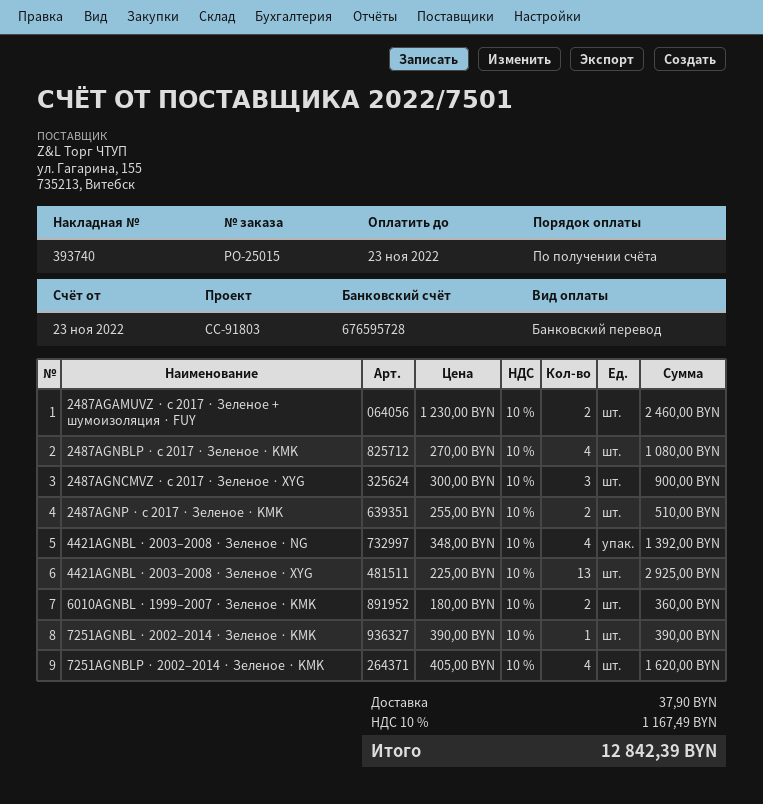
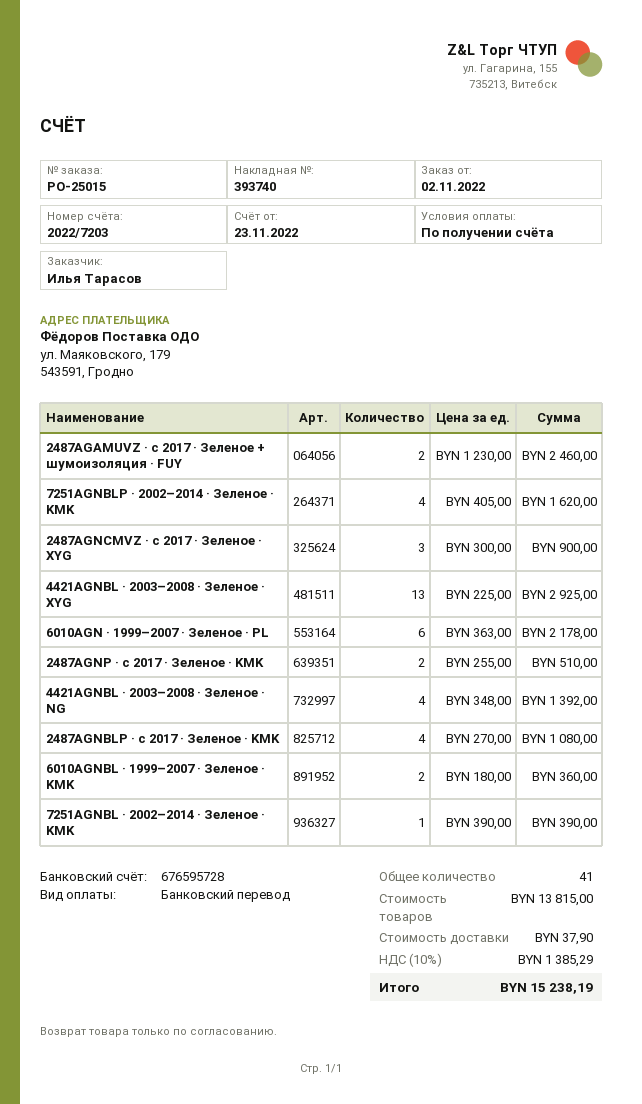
invoice number: 2022/7501 -> 2022/7203
6010AGN · 1999–2007 · Зеленое · PL: none -> 6 x 363.00 = 2178.00
tax: 10% = 1167.49 -> 10% = 1385.29
total: 12842.39 -> 15238.19

